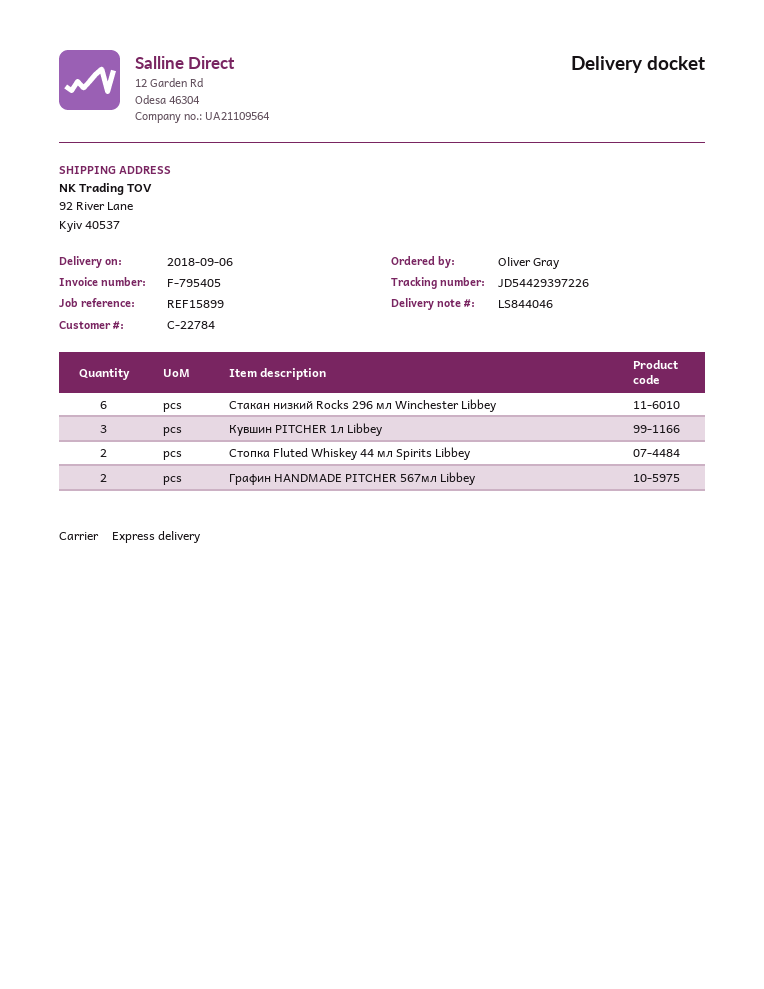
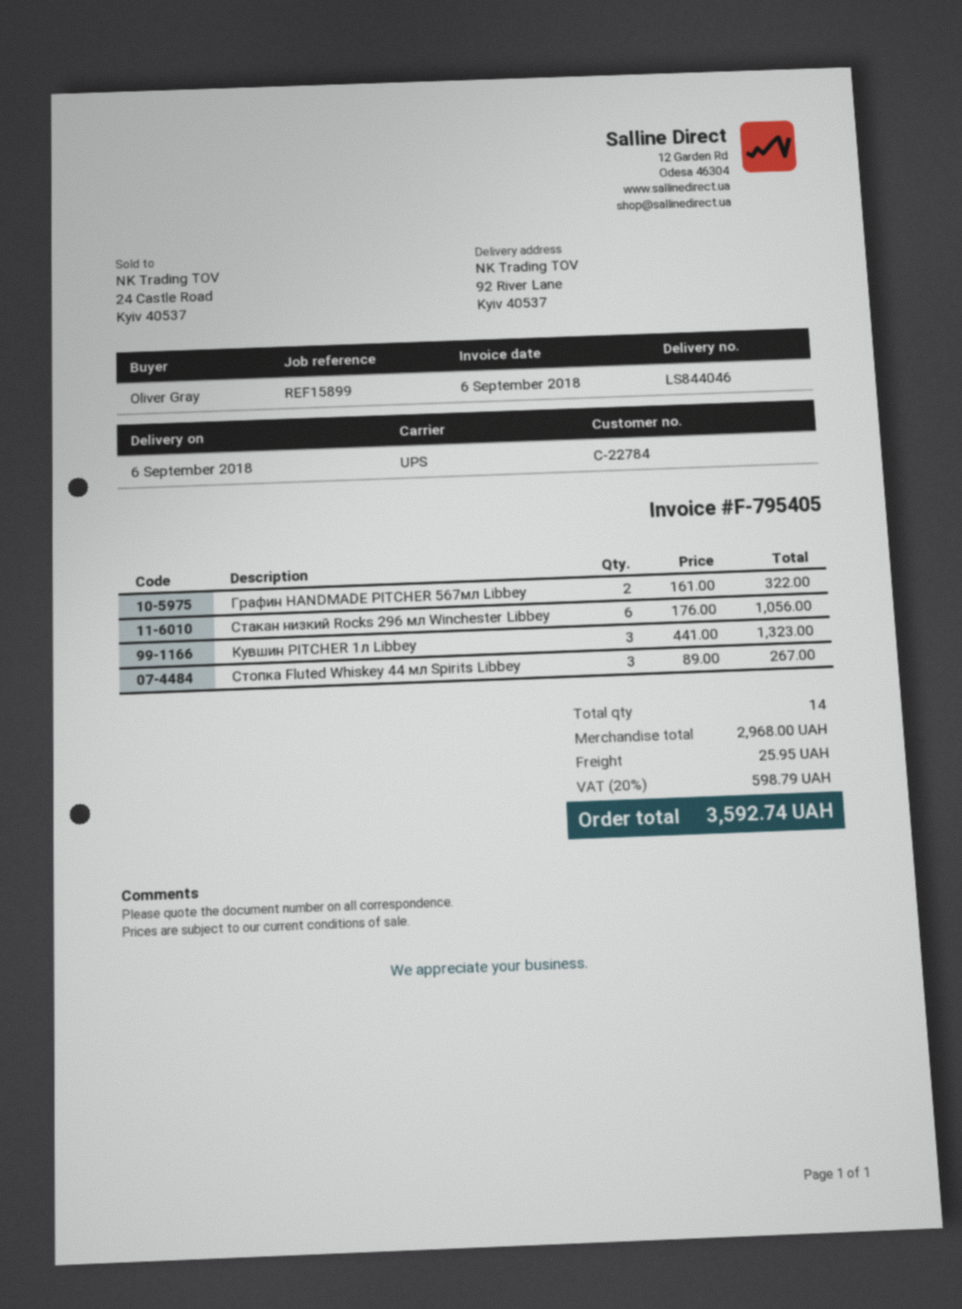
shipping method: express -> UPS
Стопка Fluted Whiskey 44 мл Spirits Libbey: 2 -> 3

